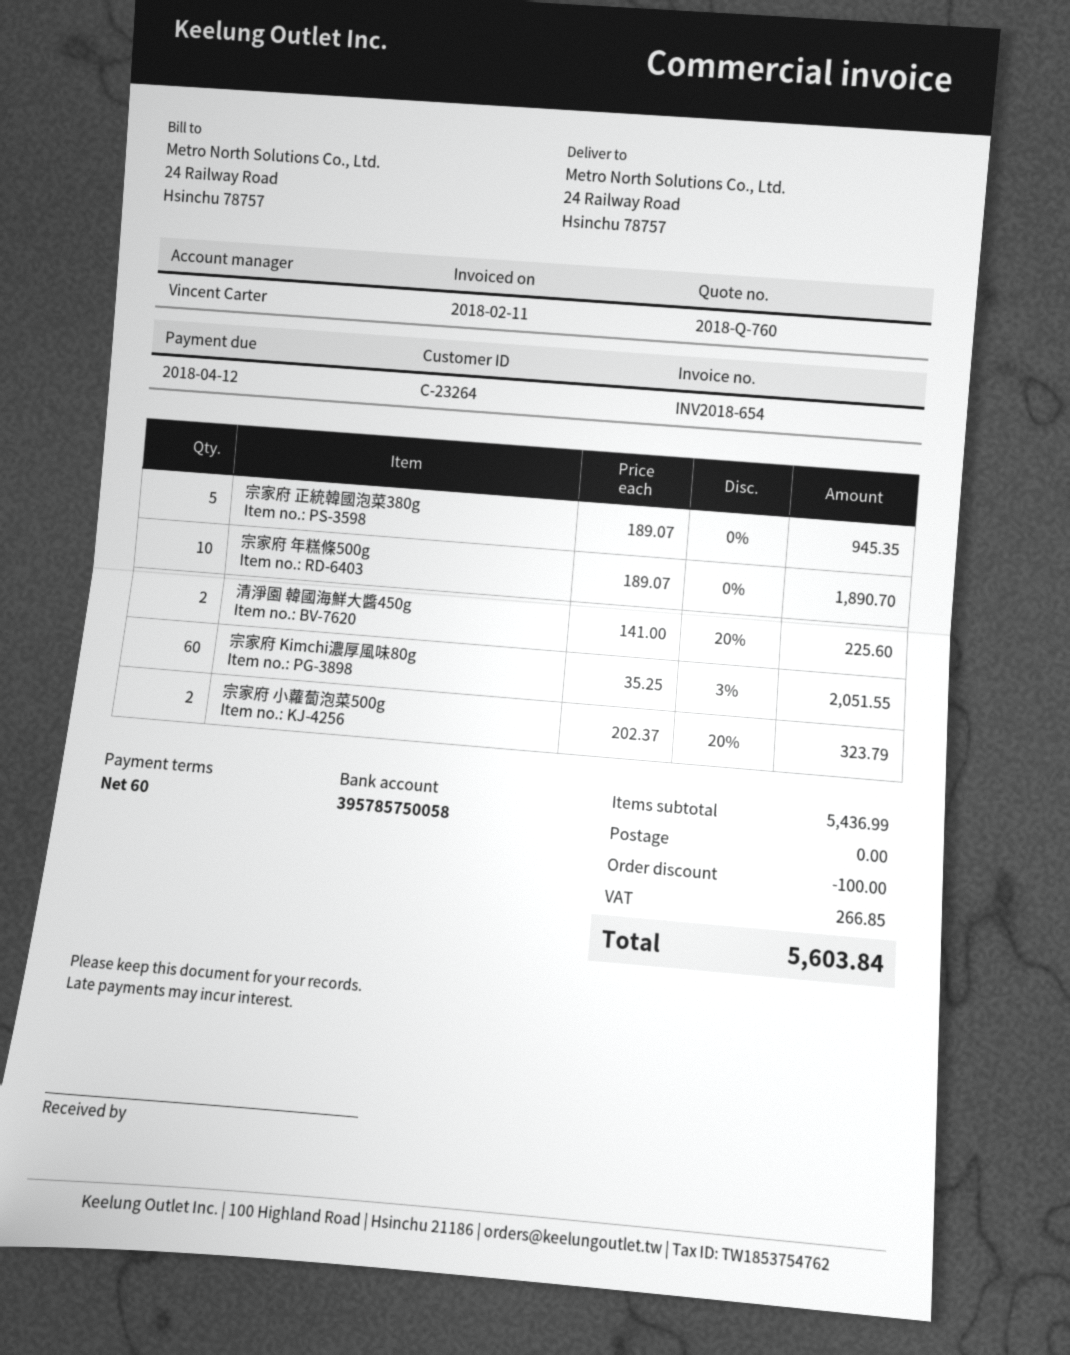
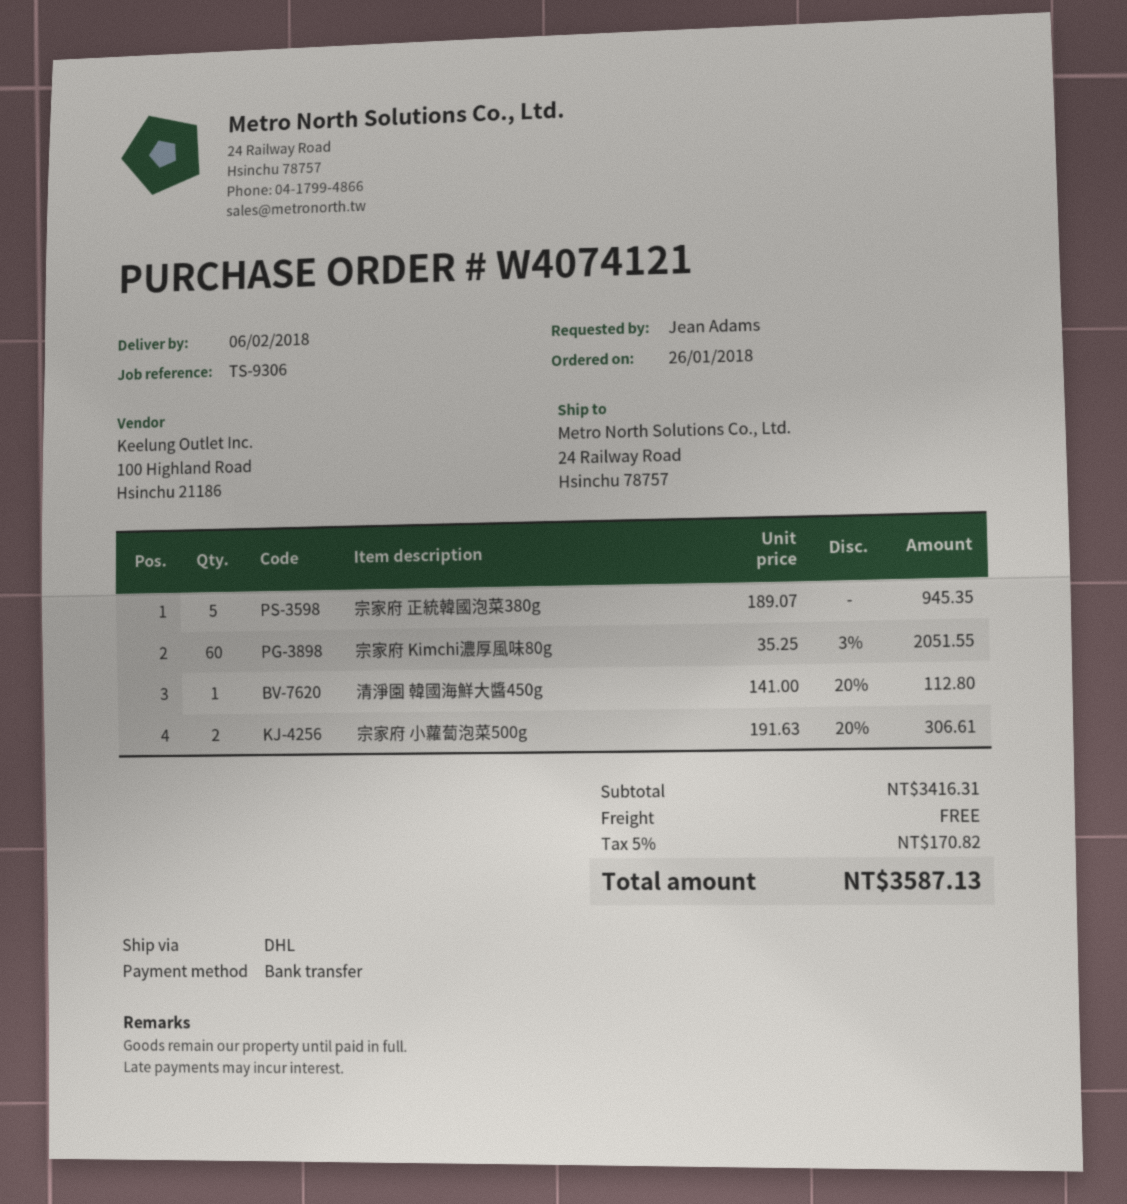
宗家府 年糕條500g: 10 x 189.07 = 1890.70 -> none
清淨園 韓國海鮮大醬450g: 2 x 141.00 - 20% = 225.60 -> 1 x 141.00 - 20% = 112.80
宗家府 小蘿蔔泡菜500g: 2 x 202.37 - 20% = 323.79 -> 2 x 191.63 - 20% = 306.61
subtotal: 5436.99 -> 3416.31
discount: 100.00 -> none
tax: 266.85 -> 170.82
total: 5603.84 -> 3587.13

